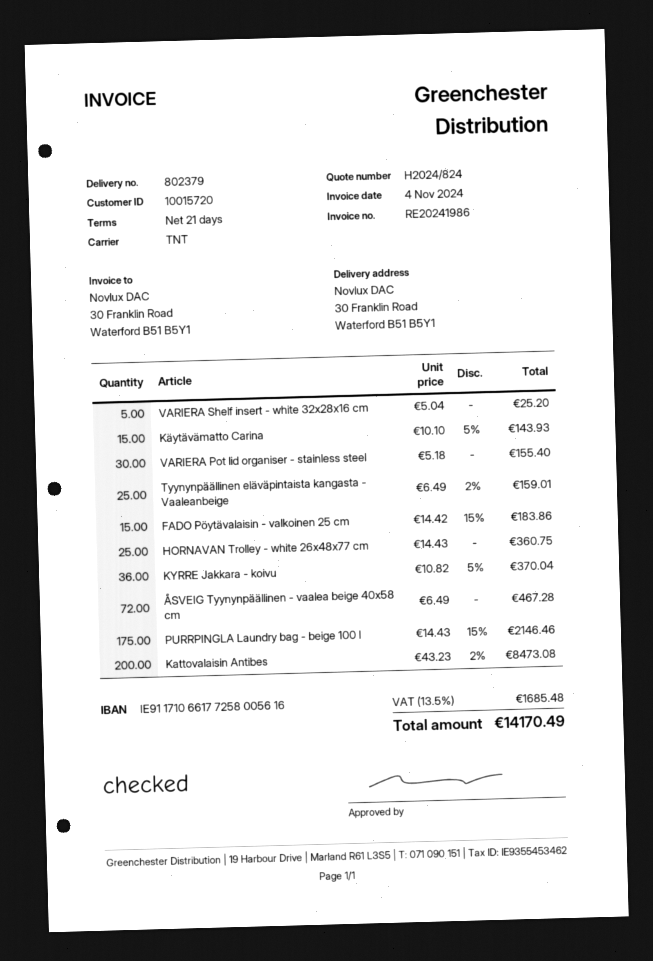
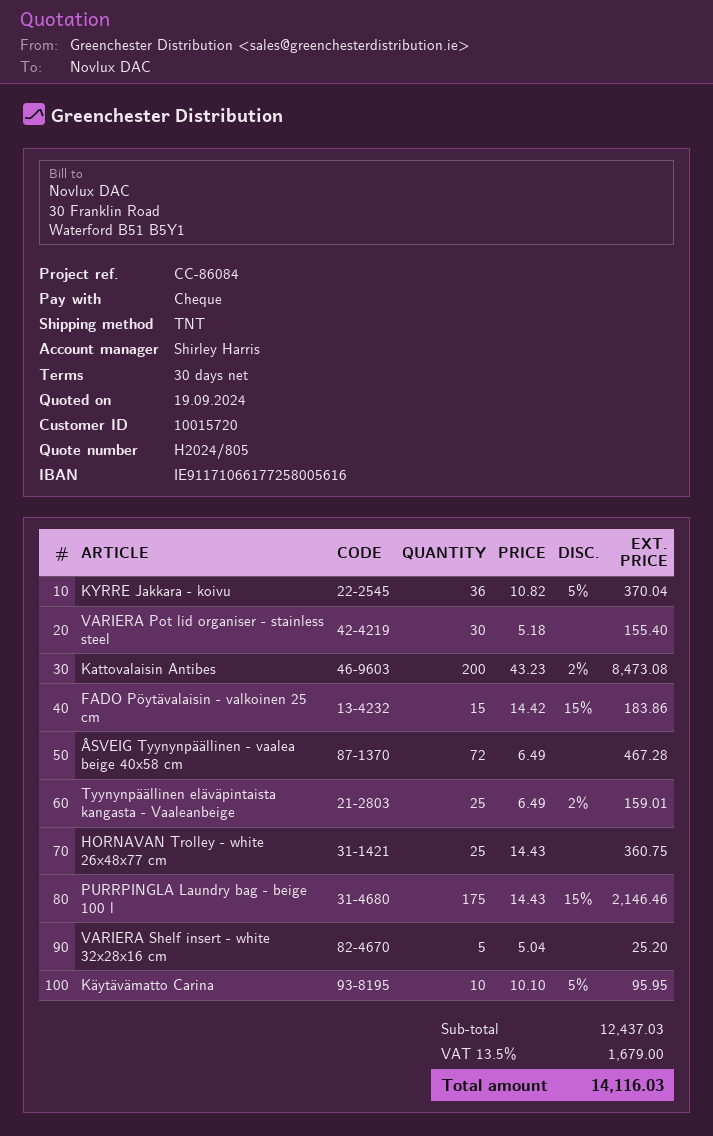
quote number: H2024/824 -> H2024/805
payment terms: 21 days -> 30 days
Käytävämatto Carina: 15 x 10.10 - 5% = 143.93 -> 10 x 10.10 - 5% = 95.95
tax: 13.5% = 1685.48 -> 13.5% = 1679.00
total: 14170.49 -> 14116.03

